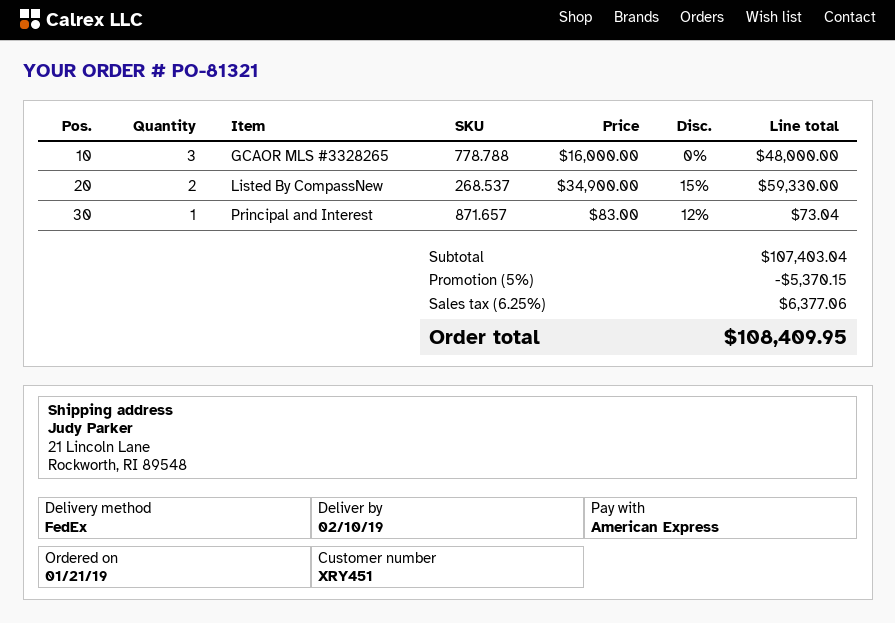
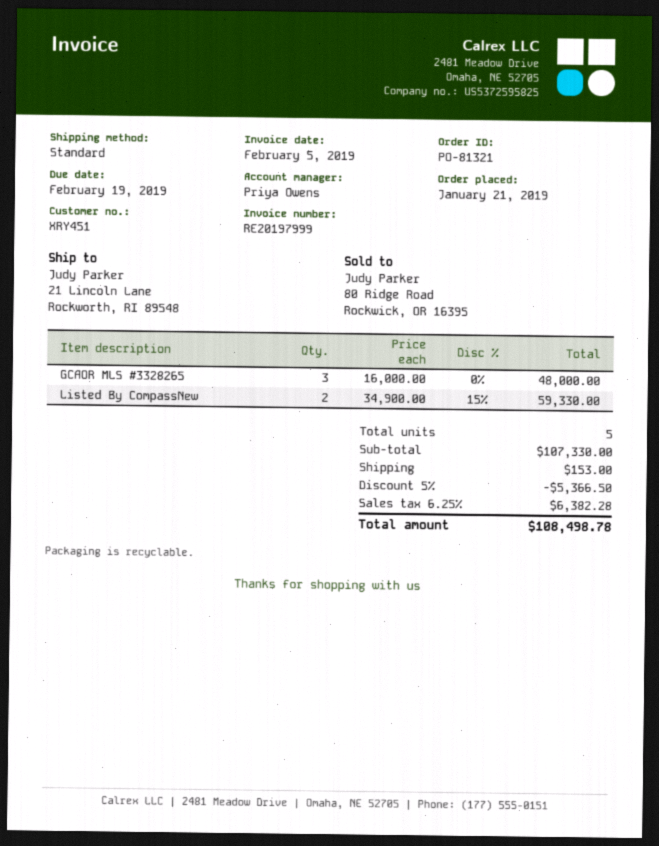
shipping method: FedEx -> standard
Principal and Interest: 1 x 83.00 - 12% = 73.04 -> none
subtotal: 107403.04 -> 107330.00
discount: 5% = 5370.15 -> 5% = 5366.50
shipping: none -> 153.00
tax: 6.25% = 6377.06 -> 6.25% = 6382.28
total: 108409.95 -> 108498.78

